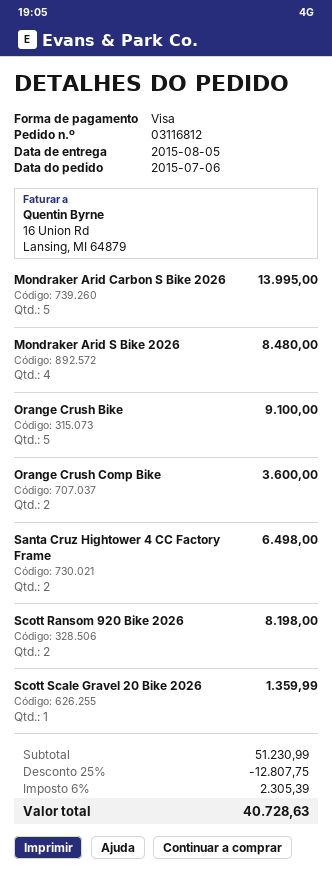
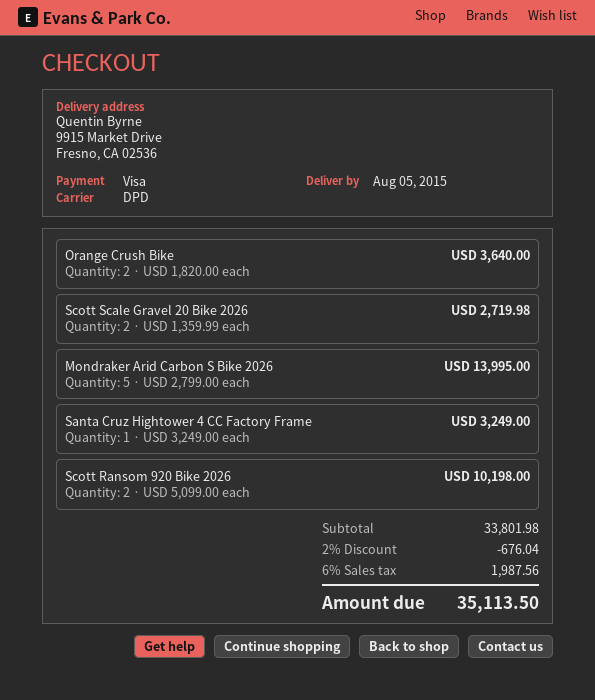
Mondraker Arid S Bike 2026: 4 for 8480.00 -> none
Orange Crush Bike: 5 for 9100.00 -> 2 for 3640.00
Orange Crush Comp Bike: 2 for 3600.00 -> none
Santa Cruz Hightower 4 CC Factory Frame: 2 for 6498.00 -> 1 for 3249.00
Scott Ransom 920 Bike 2026: 2 for 8198.00 -> 2 for 10198.00
Scott Scale Gravel 20 Bike 2026: 1 for 1359.99 -> 2 for 2719.98
subtotal: 51230.99 -> 33801.98
discount: 25% = 12807.75 -> 2% = 676.04
tax: 6% = 2305.39 -> 6% = 1987.56
total: 40728.63 -> 35113.50

